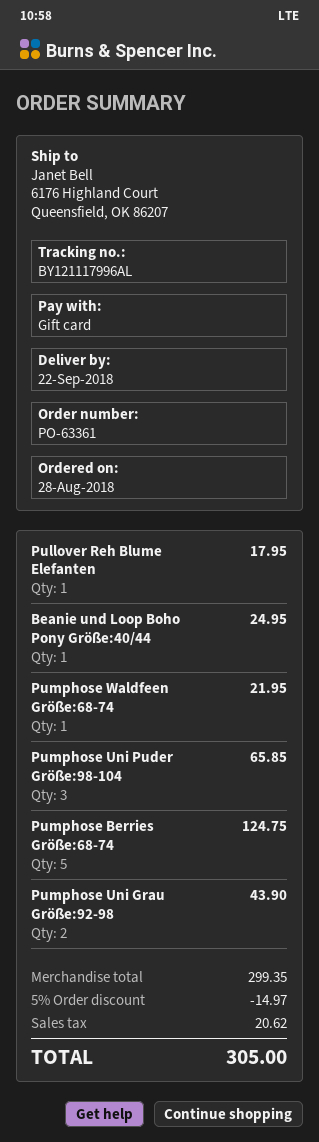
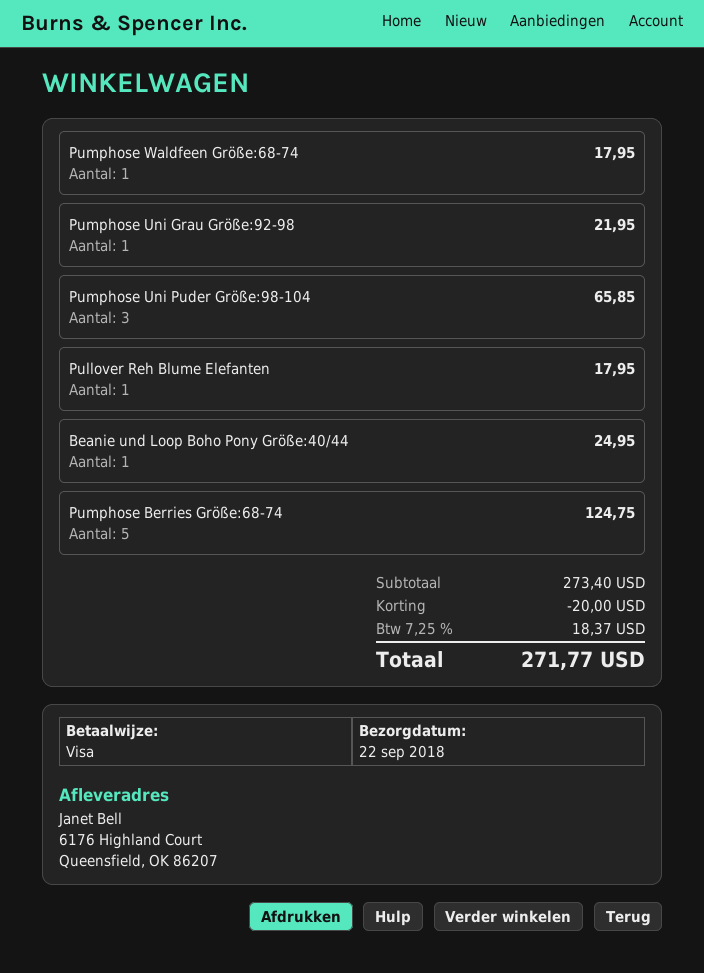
payment method: gift card -> Visa
Pumphose Waldfeen Größe:68-74: 1 for 21.95 -> 1 for 17.95
Pumphose Uni Grau Größe:92-98: 2 for 43.90 -> 1 for 21.95
subtotal: 299.35 -> 273.40
discount: 14.97 -> 20.00
tax: 20.62 -> 18.37
total: 305.00 -> 271.77

